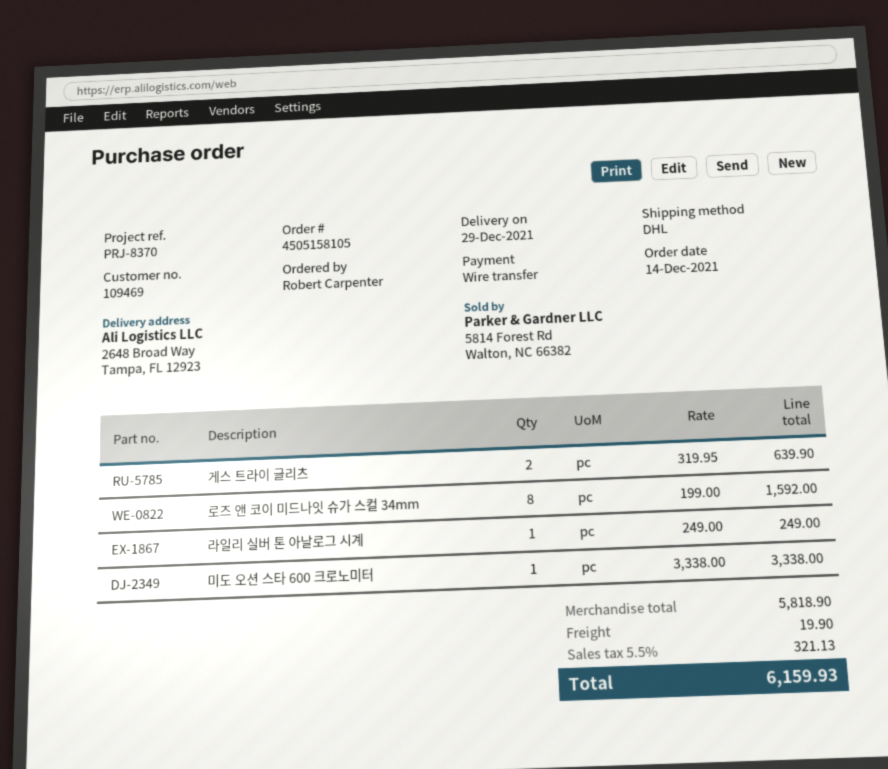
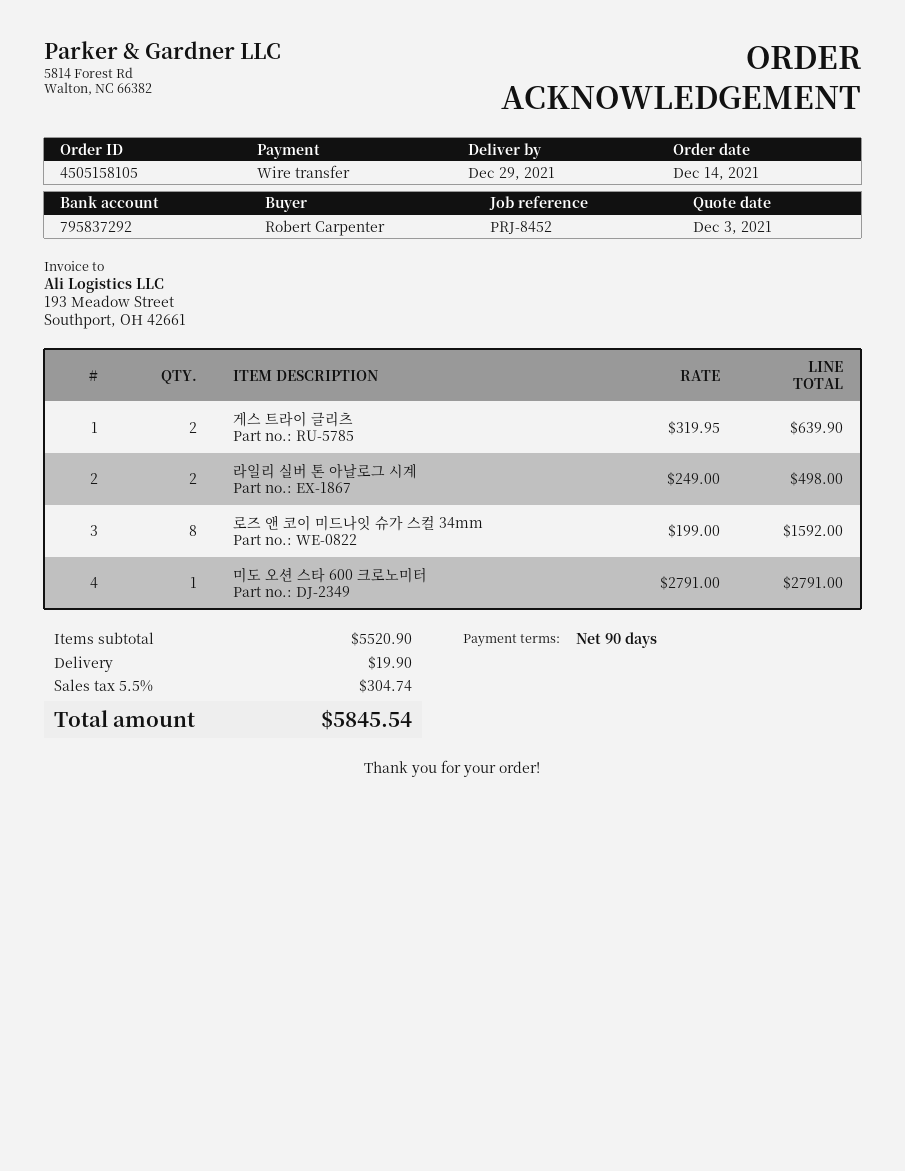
reference: PRJ-8370 -> PRJ-8452
라일리 실버 톤 아날로그 시계: 1 x 249.00 = 249.00 -> 2 x 249.00 = 498.00
미도 오션 스타 600 크로노미터: 1 x 3338.00 = 3338.00 -> 1 x 2791.00 = 2791.00
subtotal: 5818.90 -> 5520.90
tax: 5.5% = 321.13 -> 5.5% = 304.74
total: 6159.93 -> 5845.54

